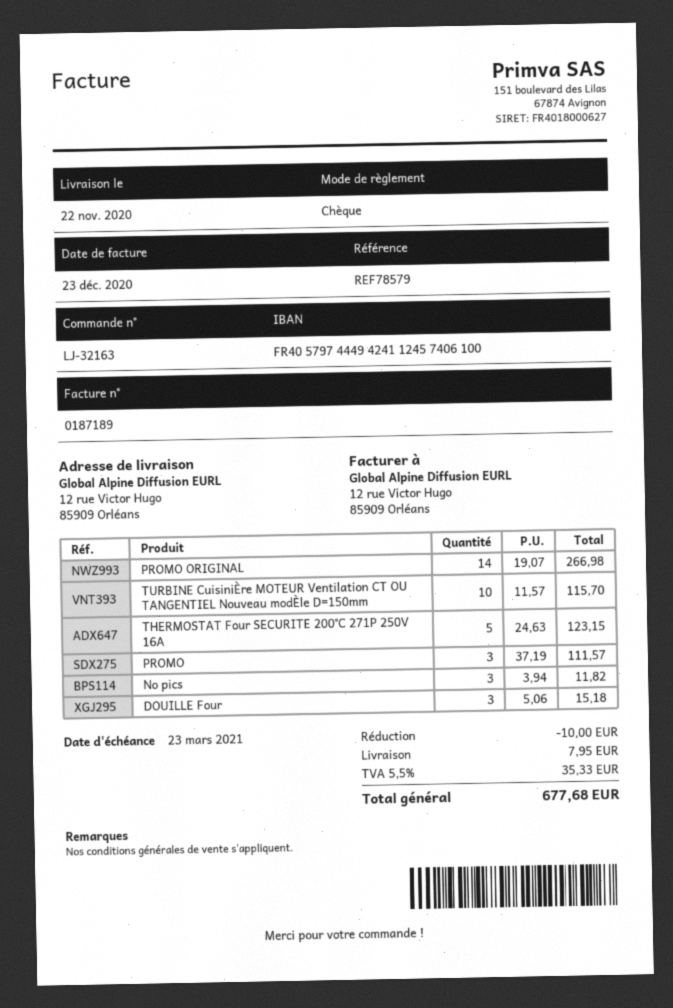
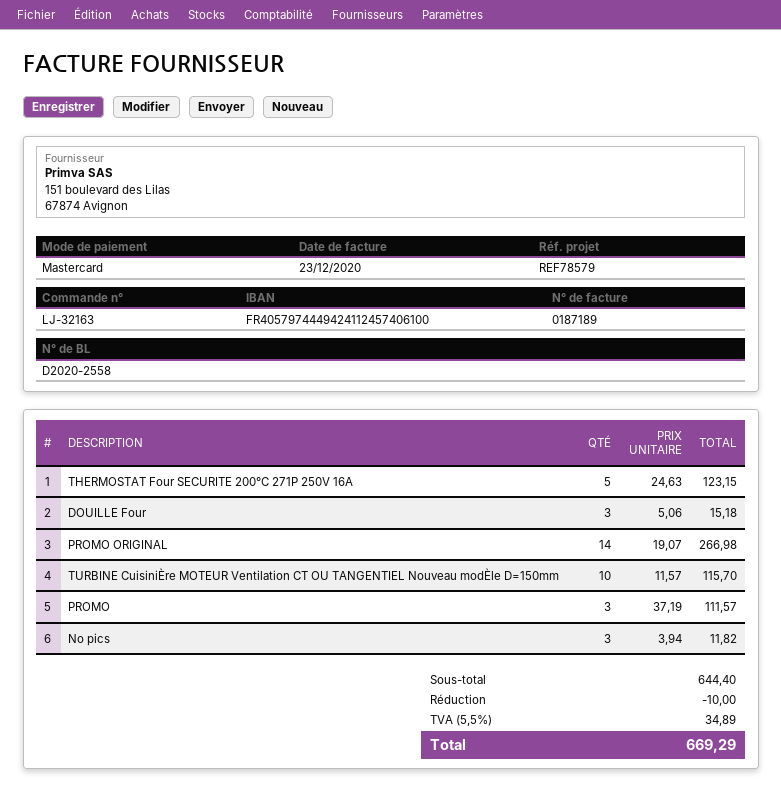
payment method: cheque -> Mastercard
shipping: 7.95 -> none
tax: 5.5% = 35.33 -> 5.5% = 34.89
total: 677.68 -> 669.29

